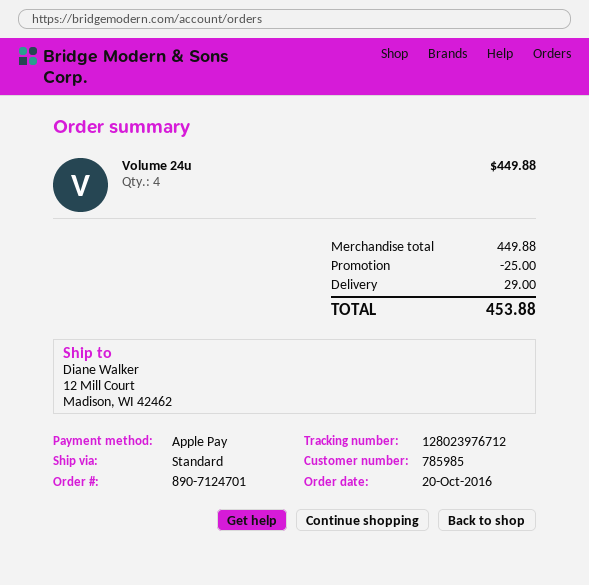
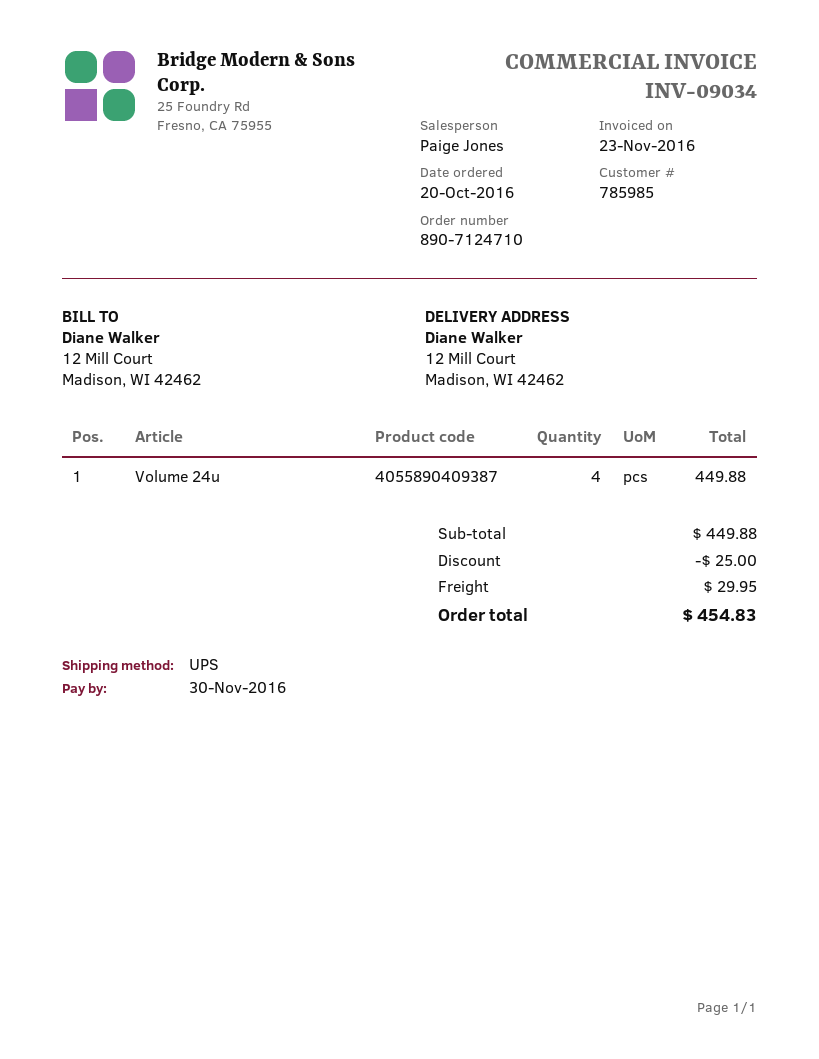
order number: 890-7124701 -> 890-7124710
shipping method: standard -> UPS
shipping: 29.00 -> 29.95
total: 453.88 -> 454.83

